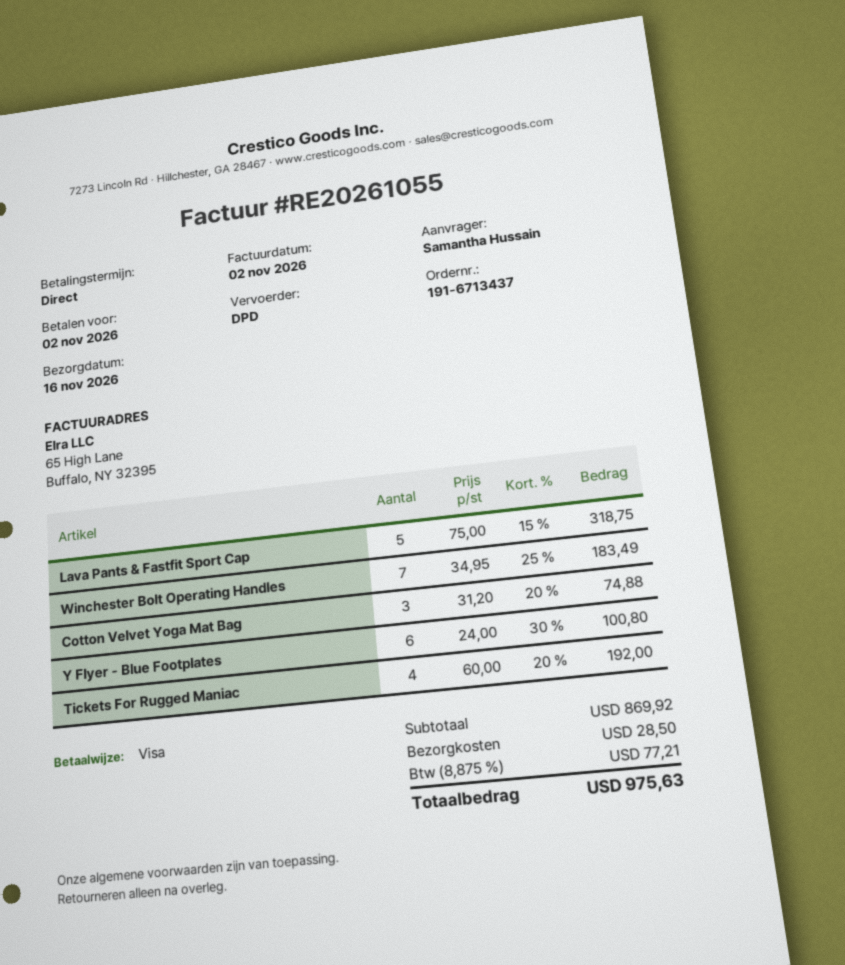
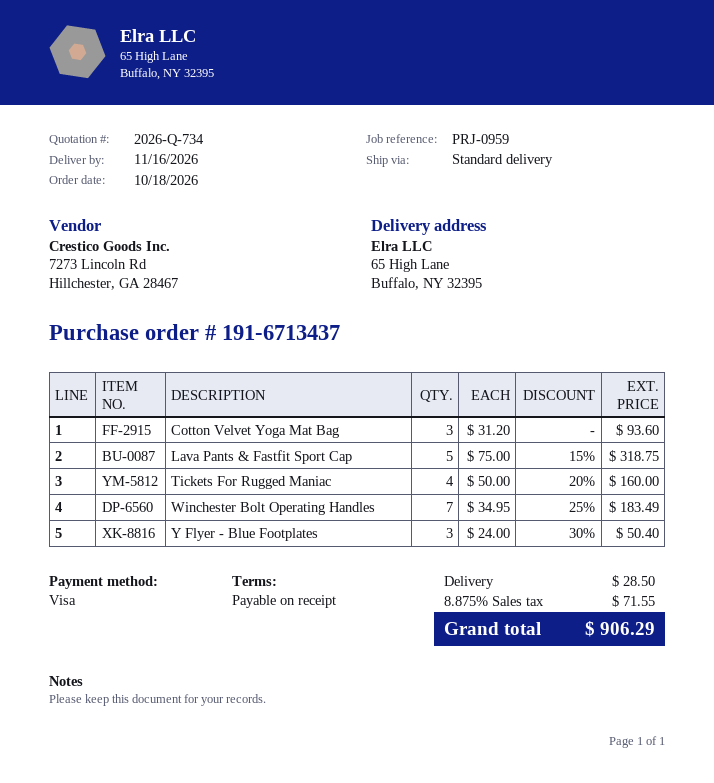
shipping method: DPD -> standard
Cotton Velvet Yoga Mat Bag: 3 x 31.20 - 20% = 74.88 -> 3 x 31.20 = 93.60
Y Flyer - Blue Footplates: 6 x 24.00 - 30% = 100.80 -> 3 x 24.00 - 30% = 50.40
Tickets For Rugged Maniac: 4 x 60.00 - 20% = 192.00 -> 4 x 50.00 - 20% = 160.00
tax: 8.875% = 77.21 -> 8.875% = 71.55
total: 975.63 -> 906.29

